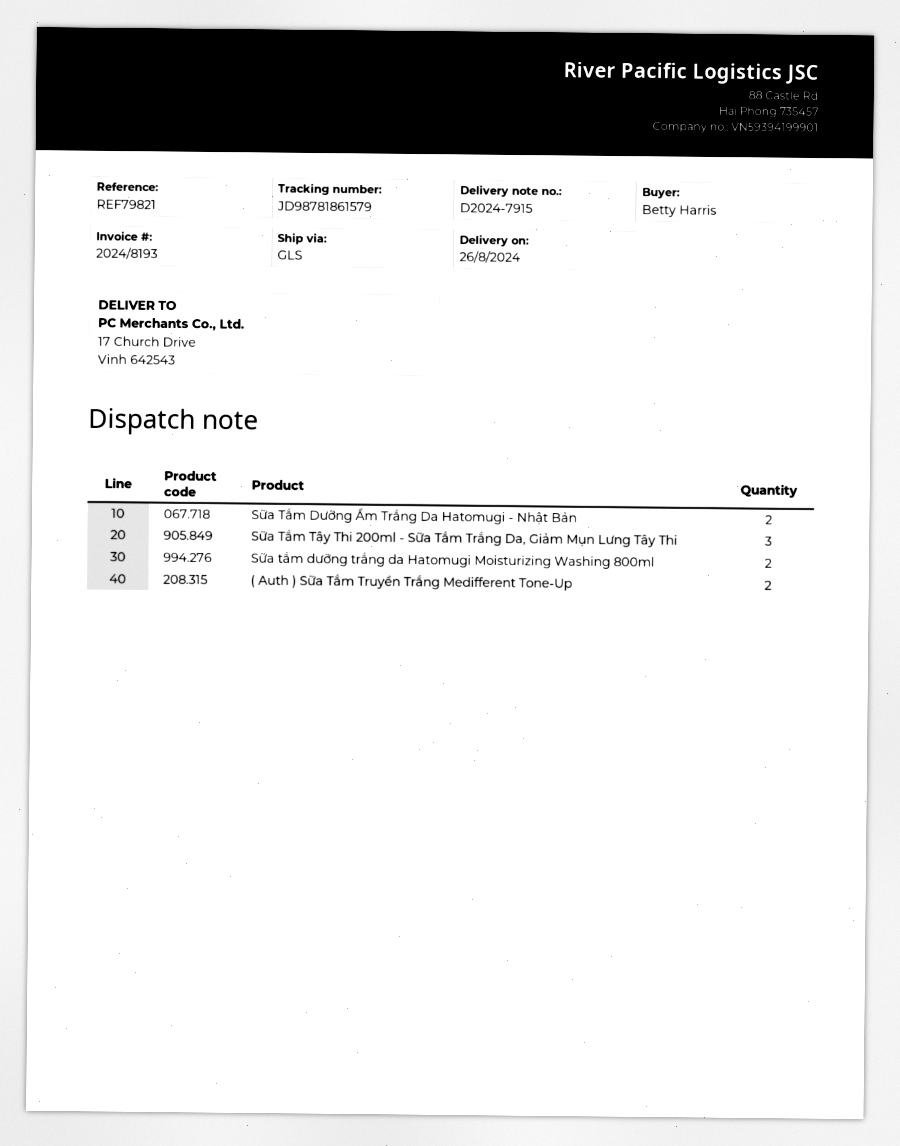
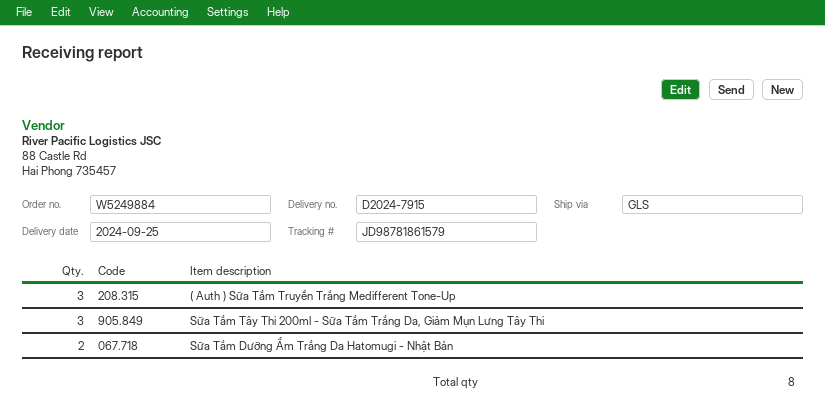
delivery date: 2024-08-26 -> 2024-09-25
Sữa tắm dưỡng trắng da Hatomugi Moisturizing Washing 800ml: 2 -> none
( Auth ) Sữa Tắm Truyền Trắng Medifferent Tone-Up: 2 -> 3

